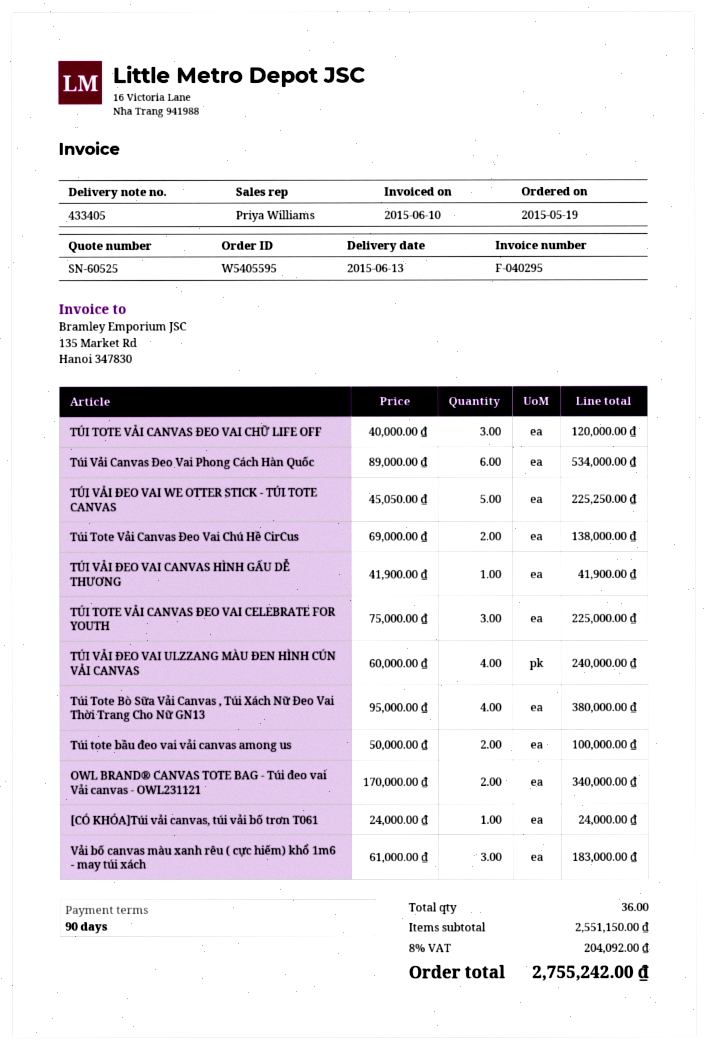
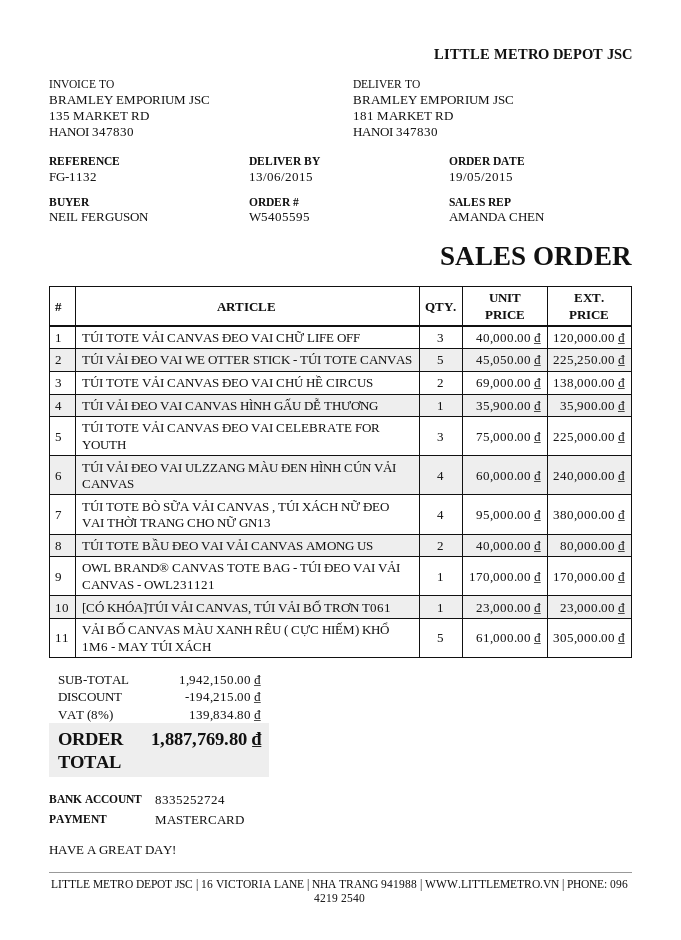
sales rep: Priya Williams -> AMANDA CHEN
Túi Vải Canvas Đeo Vai Phong Cách Hàn Quốc: 6 x 89000.00 = 534000.00 -> none
TÚI VẢI ĐEO VAI CANVAS HÌNH GẤU DỄ THƯƠNG: 1 x 41900.00 = 41900.00 -> 1 x 35900.00 = 35900.00
Túi tote bầu đeo vai vải canvas among us: 2 x 50000.00 = 100000.00 -> 2 x 40000.00 = 80000.00
OWL BRAND® CANVAS TOTE BAG - Túi đeo vai Vải canvas - OWL231121: 2 x 170000.00 = 340000.00 -> 1 x 170000.00 = 170000.00
[CÓ KHÓA]Túi vải canvas, túi vải bố trơn T061: 1 x 24000.00 = 24000.00 -> 1 x 23000.00 = 23000.00
Vải bố canvas màu xanh rêu ( cực hiếm) khổ 1m6 - may túi xách: 3 x 61000.00 = 183000.00 -> 5 x 61000.00 = 305000.00
subtotal: 2551150.00 -> 1942150.00
discount: none -> 194215.00
tax: 8% = 204092.00 -> 8% = 139834.80
total: 2755242.00 -> 1887769.80

